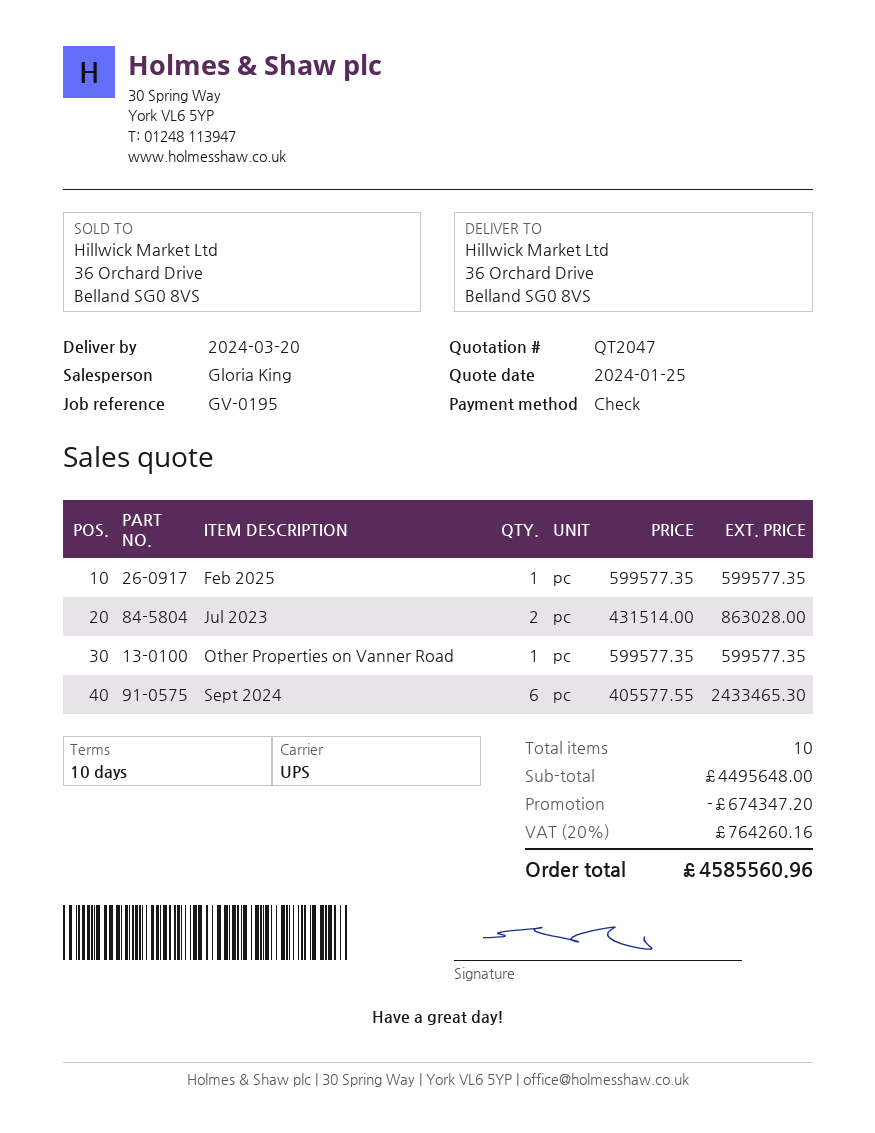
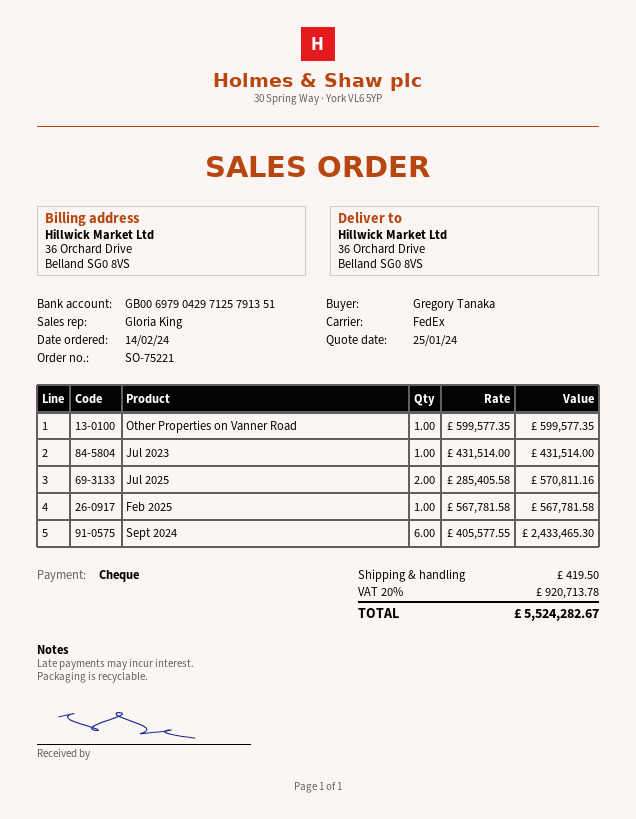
shipping method: UPS -> FedEx
Feb 2025: 1 x 599577.35 = 599577.35 -> 1 x 567781.58 = 567781.58
Jul 2023: 2 x 431514.00 = 863028.00 -> 1 x 431514.00 = 431514.00
Jul 2025: none -> 2 x 285405.58 = 570811.16
discount: 674347.20 -> none
shipping: none -> 419.50
tax: 20% = 764260.16 -> 20% = 920713.78
total: 4585560.96 -> 5524282.67

